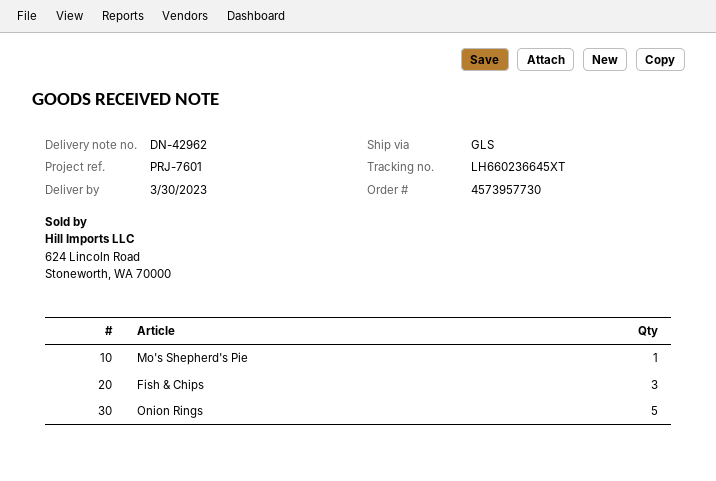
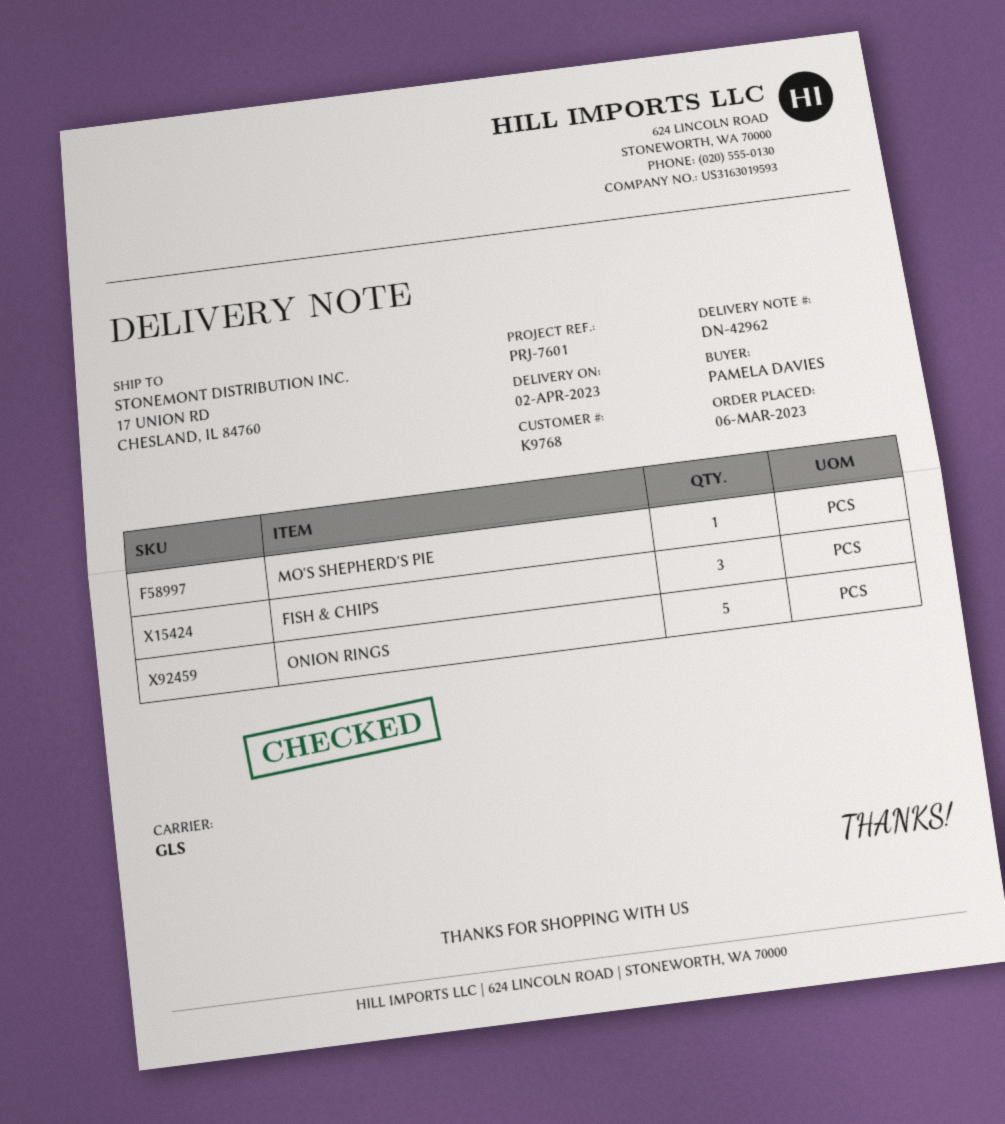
delivery date: 2023-03-30 -> 2023-04-02

